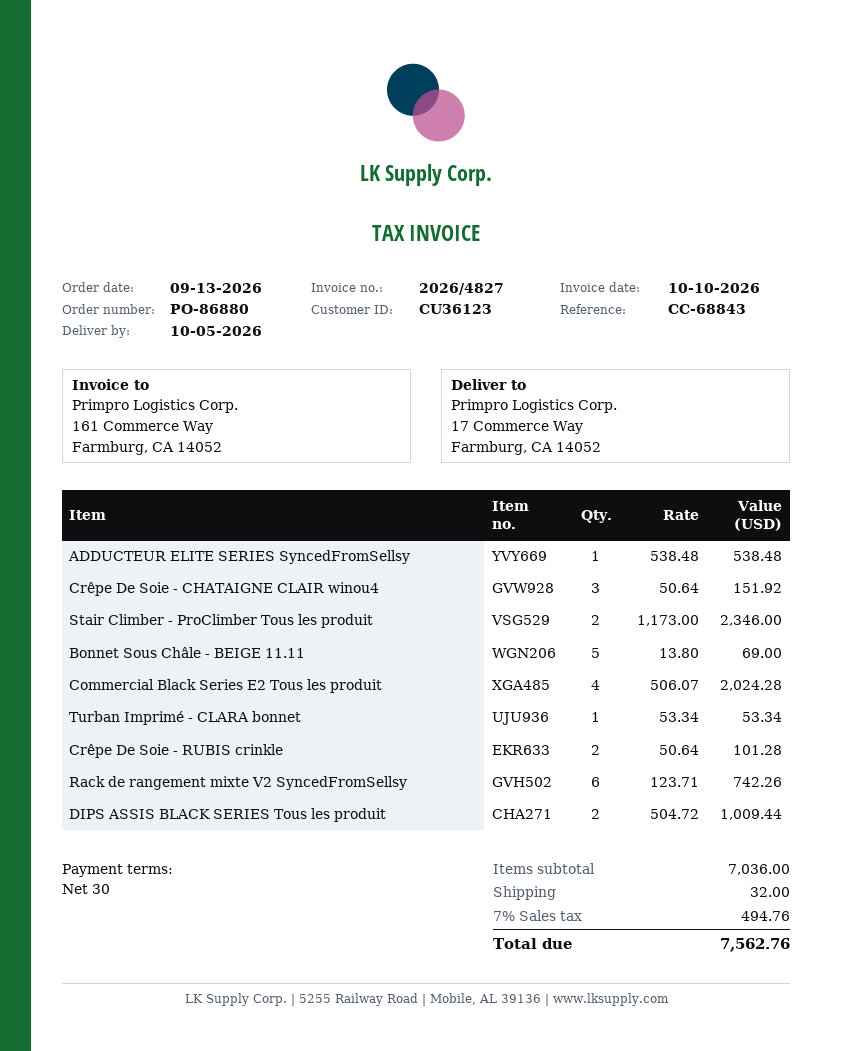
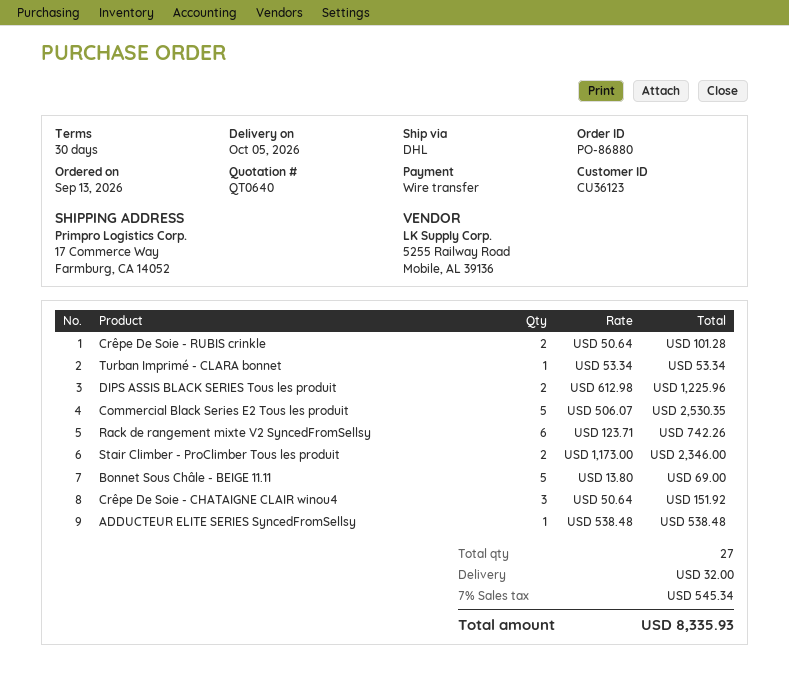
Commercial Black Series E2 Tous les produit: 4 x 506.07 = 2024.28 -> 5 x 506.07 = 2530.35
DIPS ASSIS BLACK SERIES Tous les produit: 2 x 504.72 = 1009.44 -> 2 x 612.98 = 1225.96
tax: 7% = 494.76 -> 7% = 545.34
total: 7562.76 -> 8335.93

